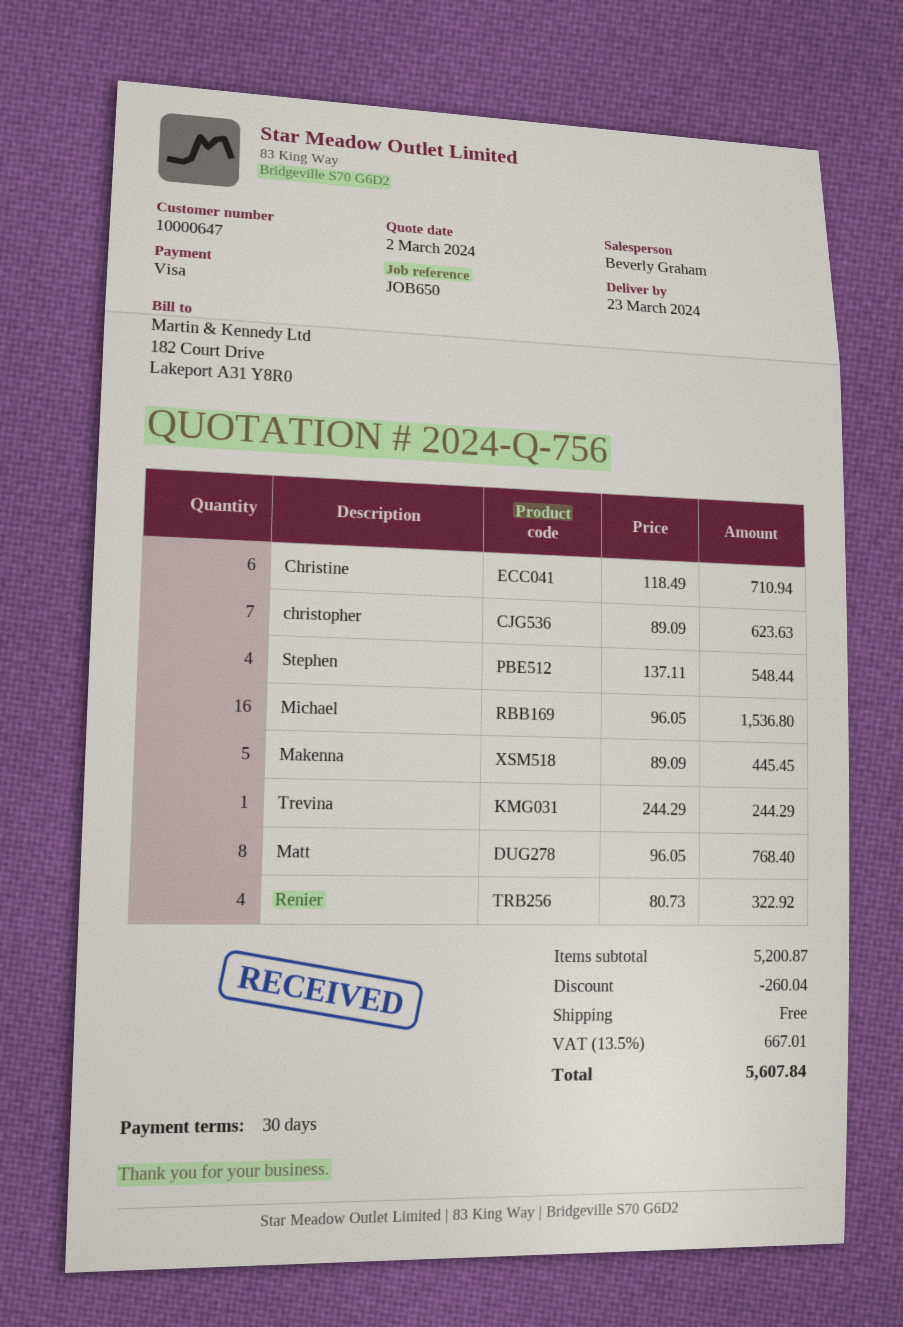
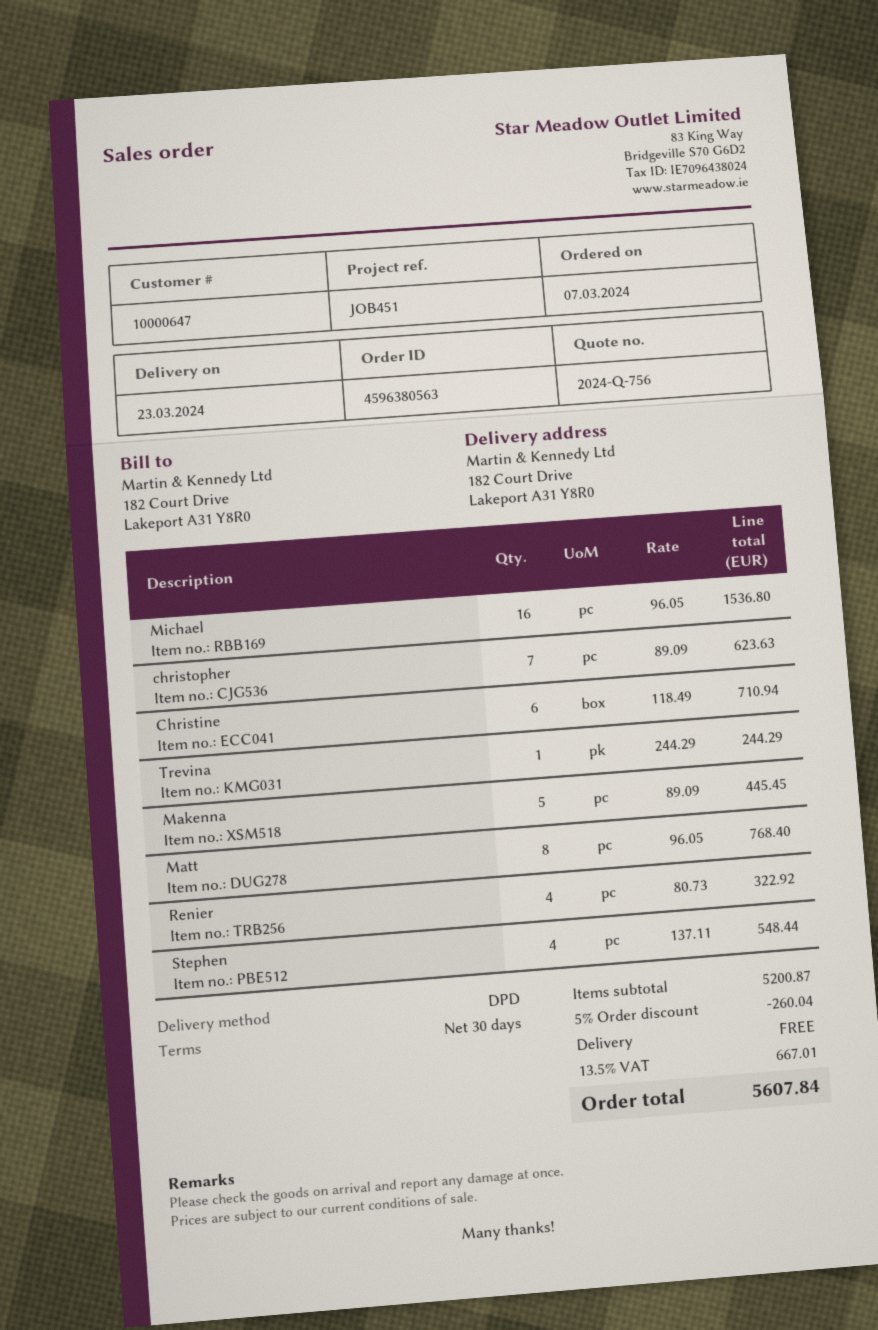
reference: JOB650 -> JOB451

